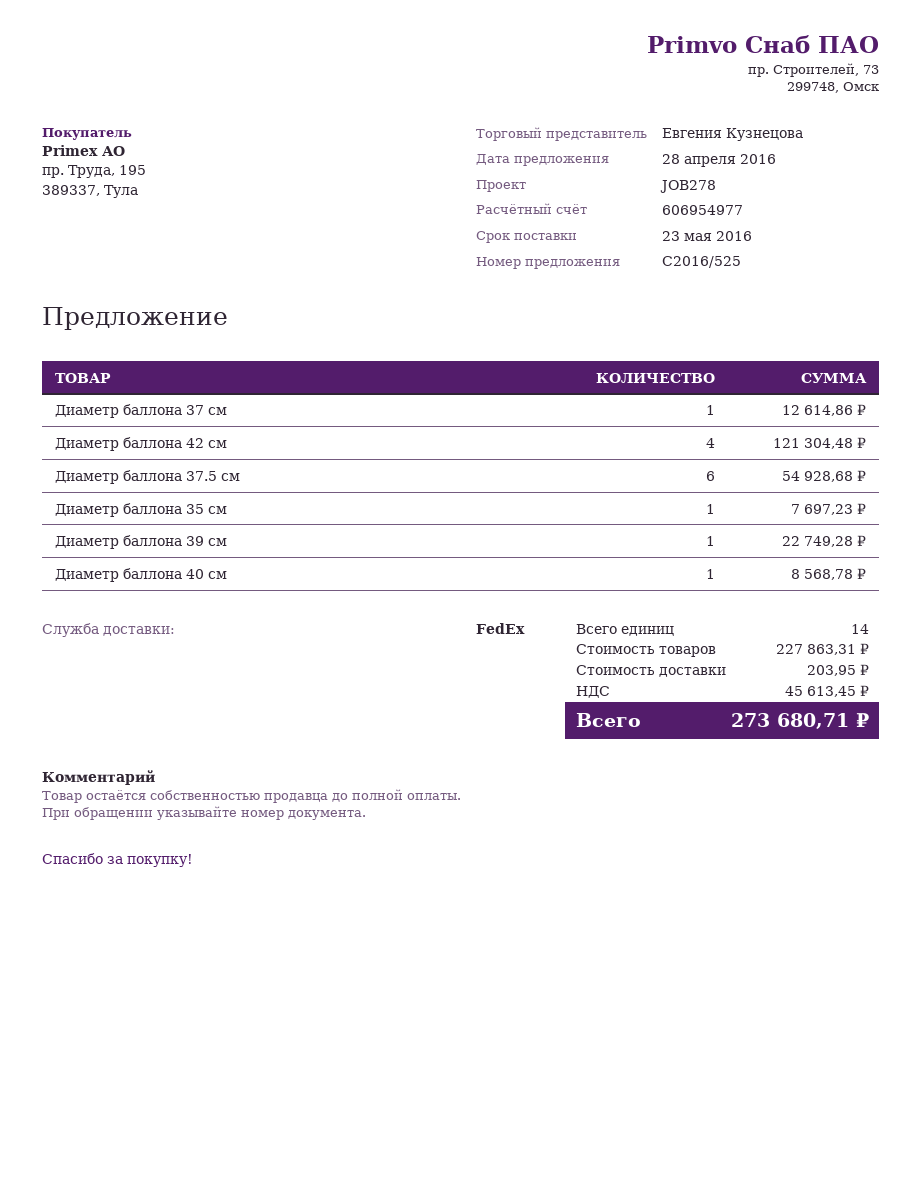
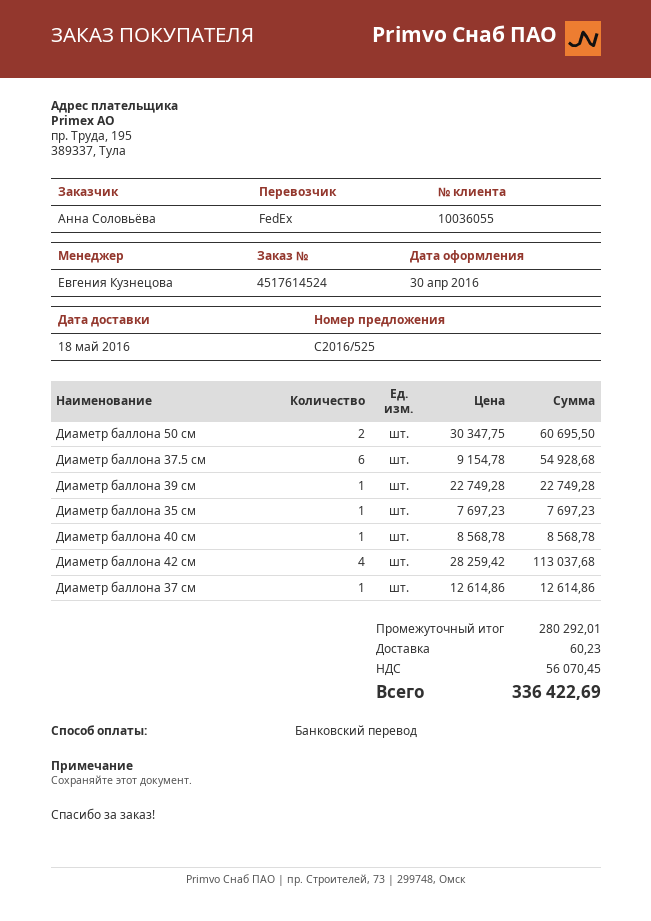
delivery date: 2016-05-23 -> 2016-05-18
Диаметр баллона 42 см: 4 for 121304.48 -> 4 for 113037.68
Диаметр баллона 50 см: none -> 2 for 60695.50
subtotal: 227863.31 -> 280292.01
shipping: 203.95 -> 60.23
tax: 45613.45 -> 56070.45
total: 273680.71 -> 336422.69

